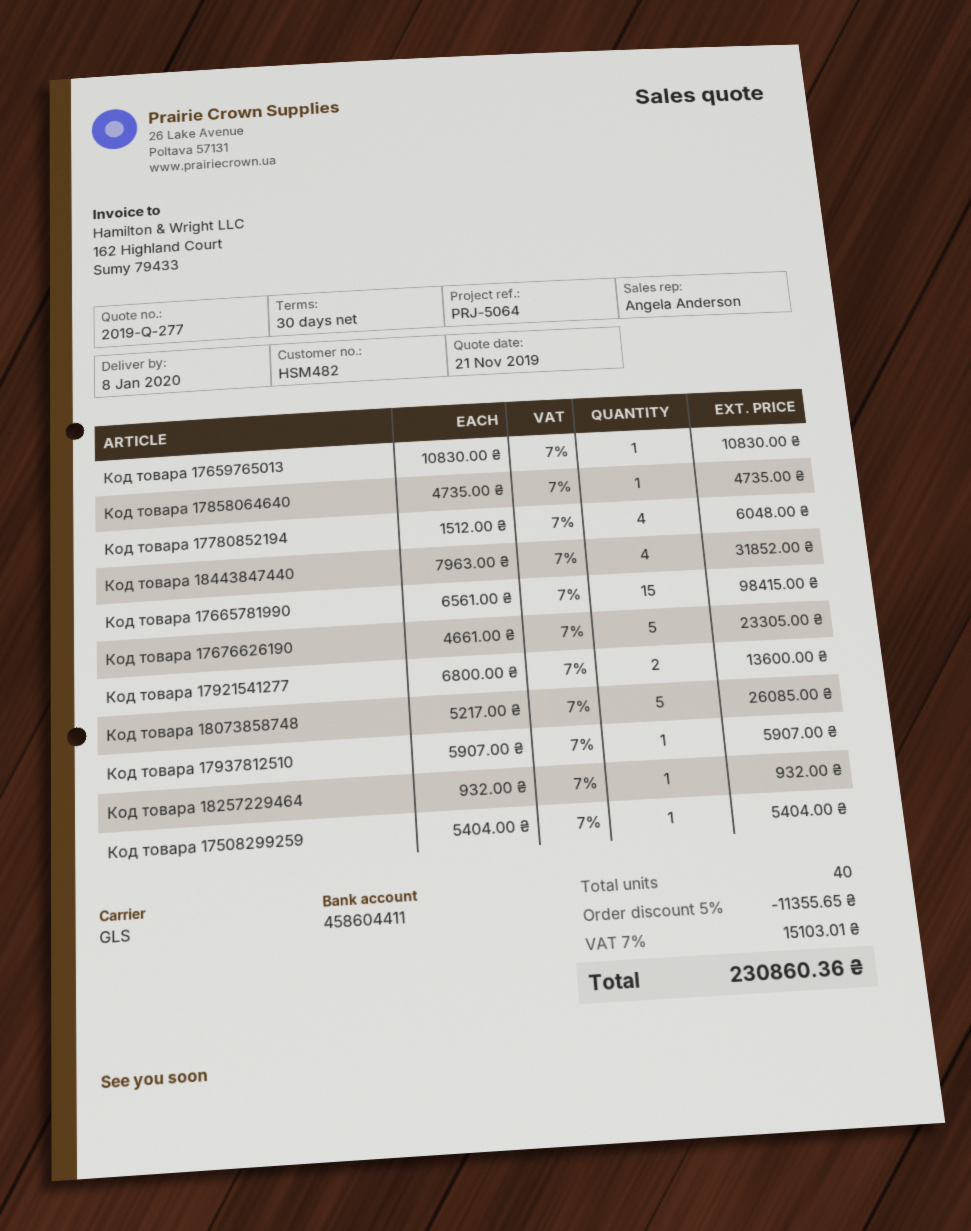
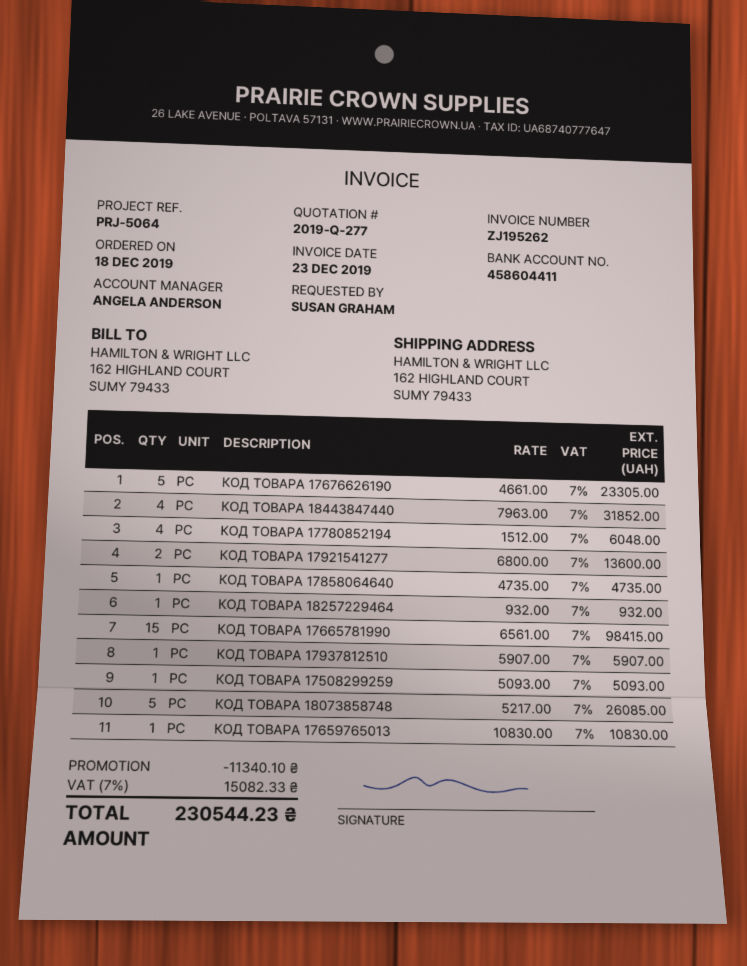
Код товара 17508299259: 1 x 5404.00 = 5404.00 -> 1 x 5093.00 = 5093.00
discount: 11355.65 -> 11340.10
tax: 7% = 15103.01 -> 7% = 15082.33
total: 230860.36 -> 230544.23

